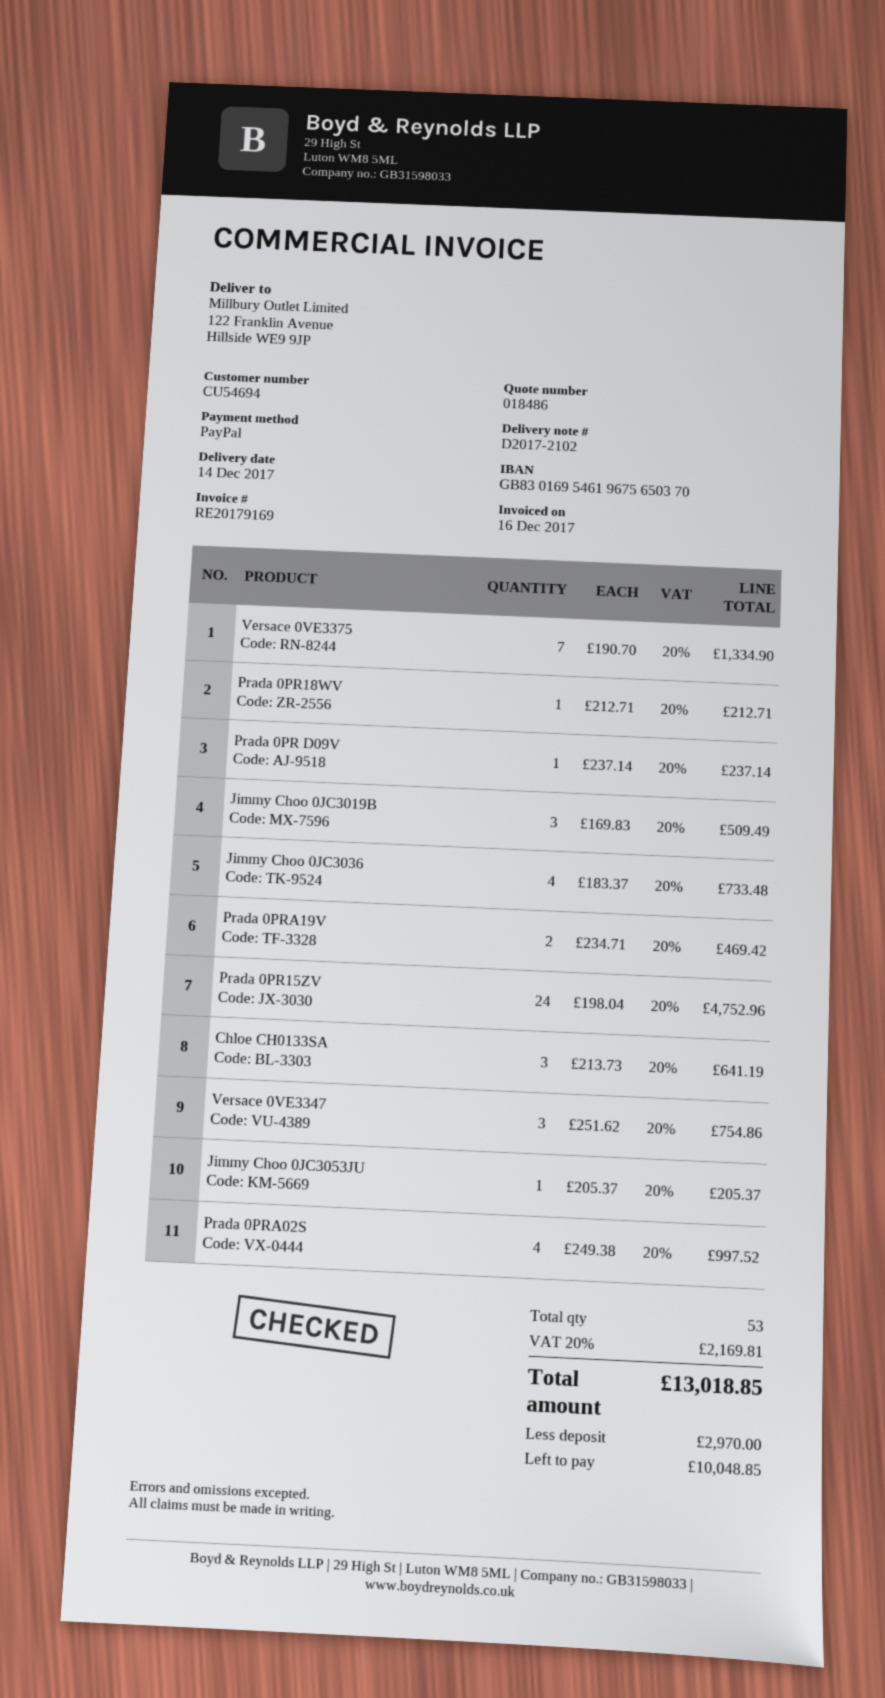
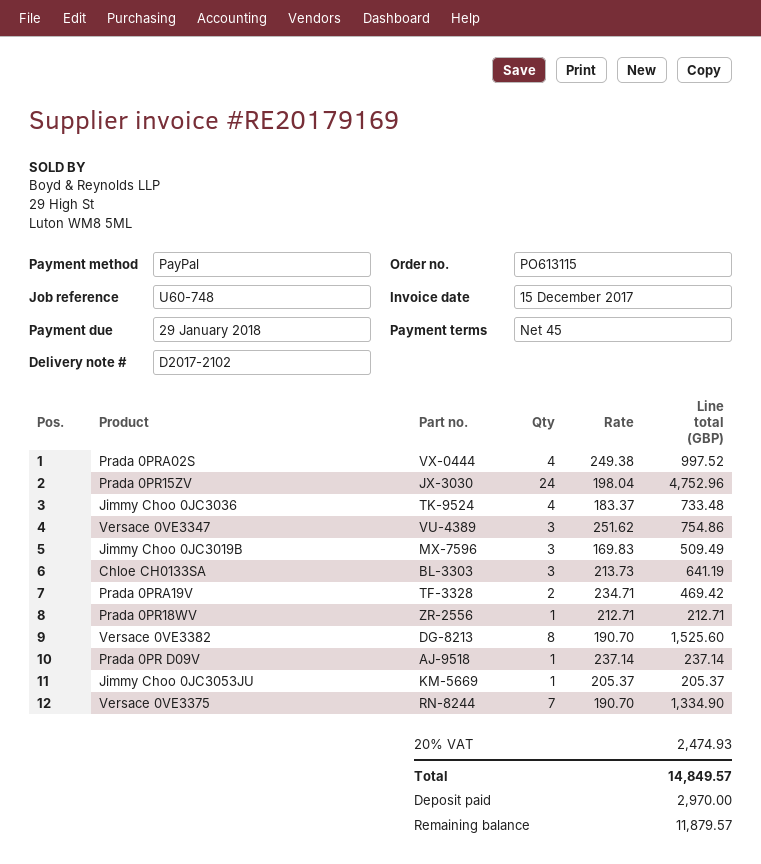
invoice date: 2017-12-16 -> 2017-12-15
Versace 0VE3382: none -> 8 x 190.70 = 1525.60
tax: 20% = 2169.81 -> 20% = 2474.93
total: 13018.85 -> 14849.57
balance: 10048.85 -> 11879.57

